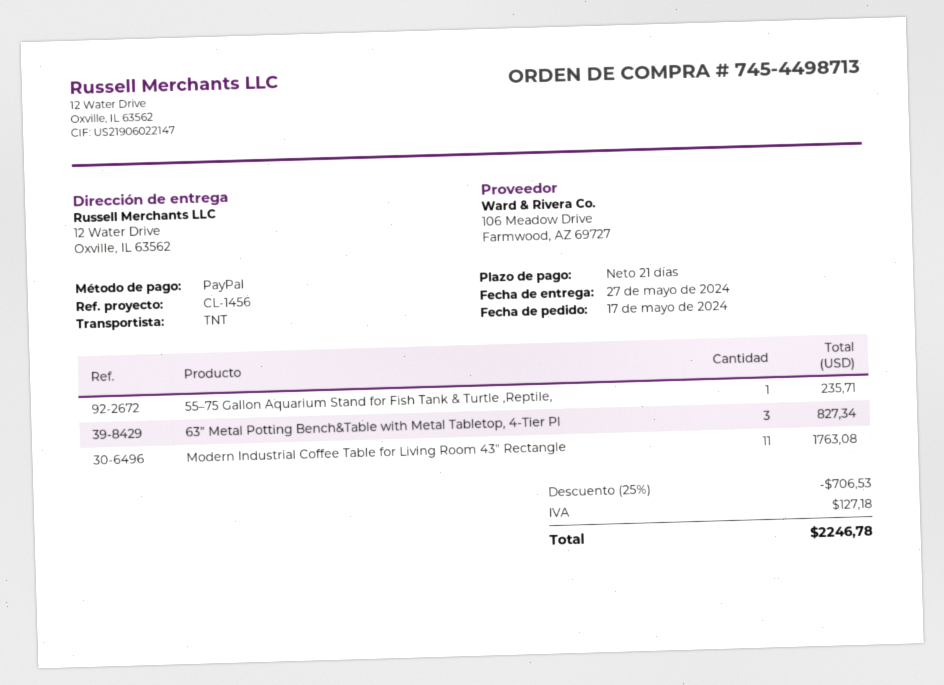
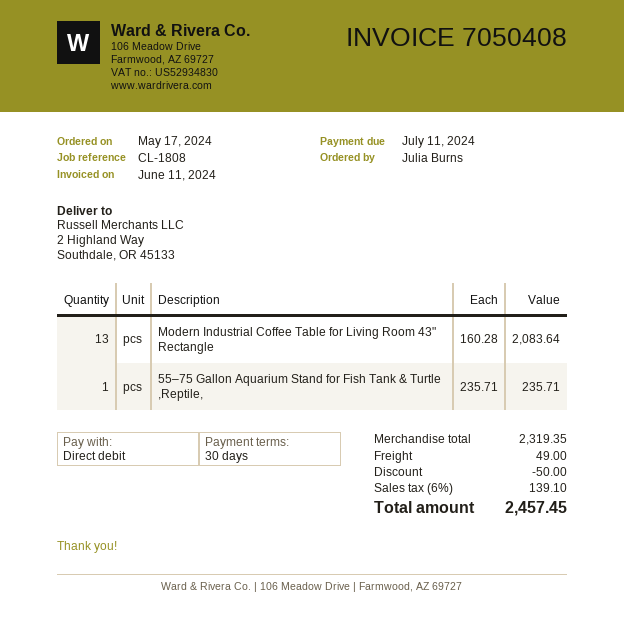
payment terms: 21 days -> 30 days
reference: CL-1456 -> CL-1808
payment method: PayPal -> direct debit
ship to: 12 Water Drive, Oxville, IL 63562 -> 2 Highland Way, Southdale, OR 45133
63” Metal Potting Bench&Table with Metal Tabletop, 4-Tier Pl: 3 for 827.34 -> none
Modern Industrial Coffee Table for Living Room 43" Rectangle: 11 for 1763.08 -> 13 for 2083.64
discount: 706.53 -> 50.00
shipping: none -> 49.00
tax: 127.18 -> 139.10
total: 2246.78 -> 2457.45

